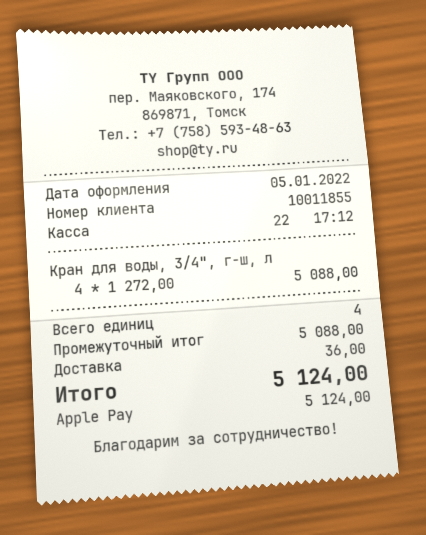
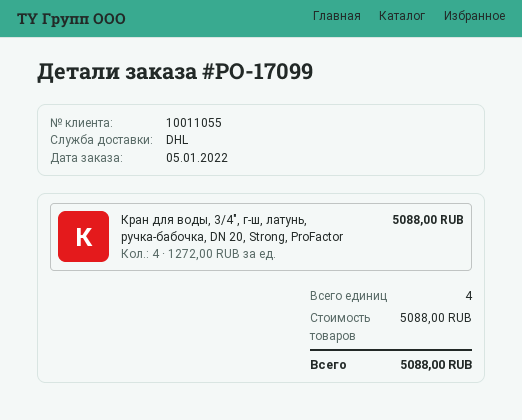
customer number: 10011855 -> 10011055
shipping: 36.00 -> none
total: 5124.00 -> 5088.00

